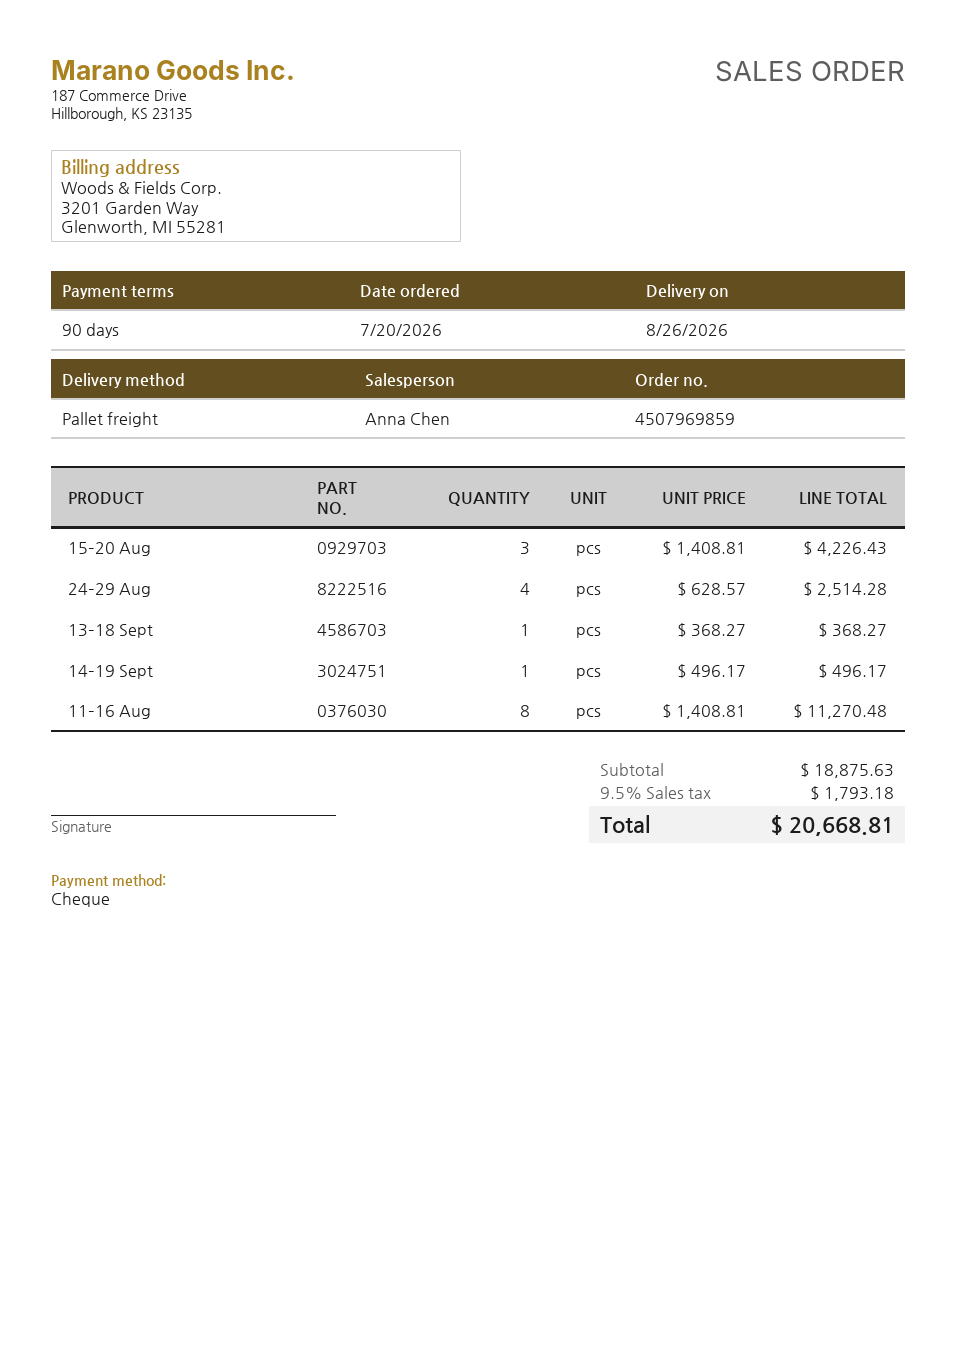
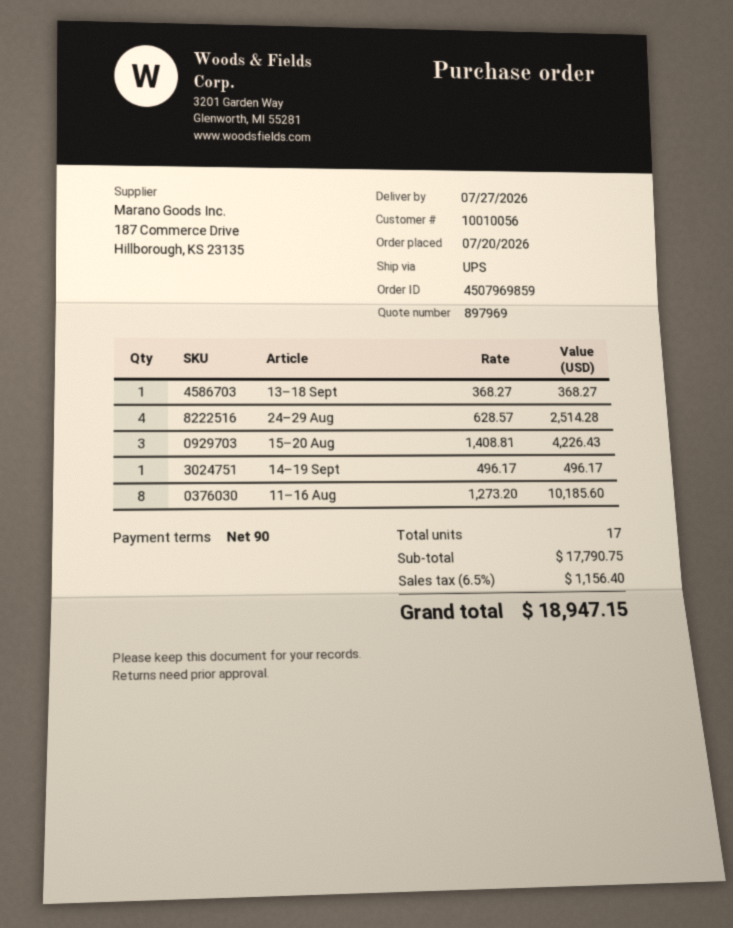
delivery date: 2026-08-26 -> 2026-07-27
shipping method: pallet freight -> UPS
11–16 Aug: 8 x 1408.81 = 11270.48 -> 8 x 1273.20 = 10185.60
subtotal: 18875.63 -> 17790.75
tax: 9.5% = 1793.18 -> 6.5% = 1156.40
total: 20668.81 -> 18947.15

